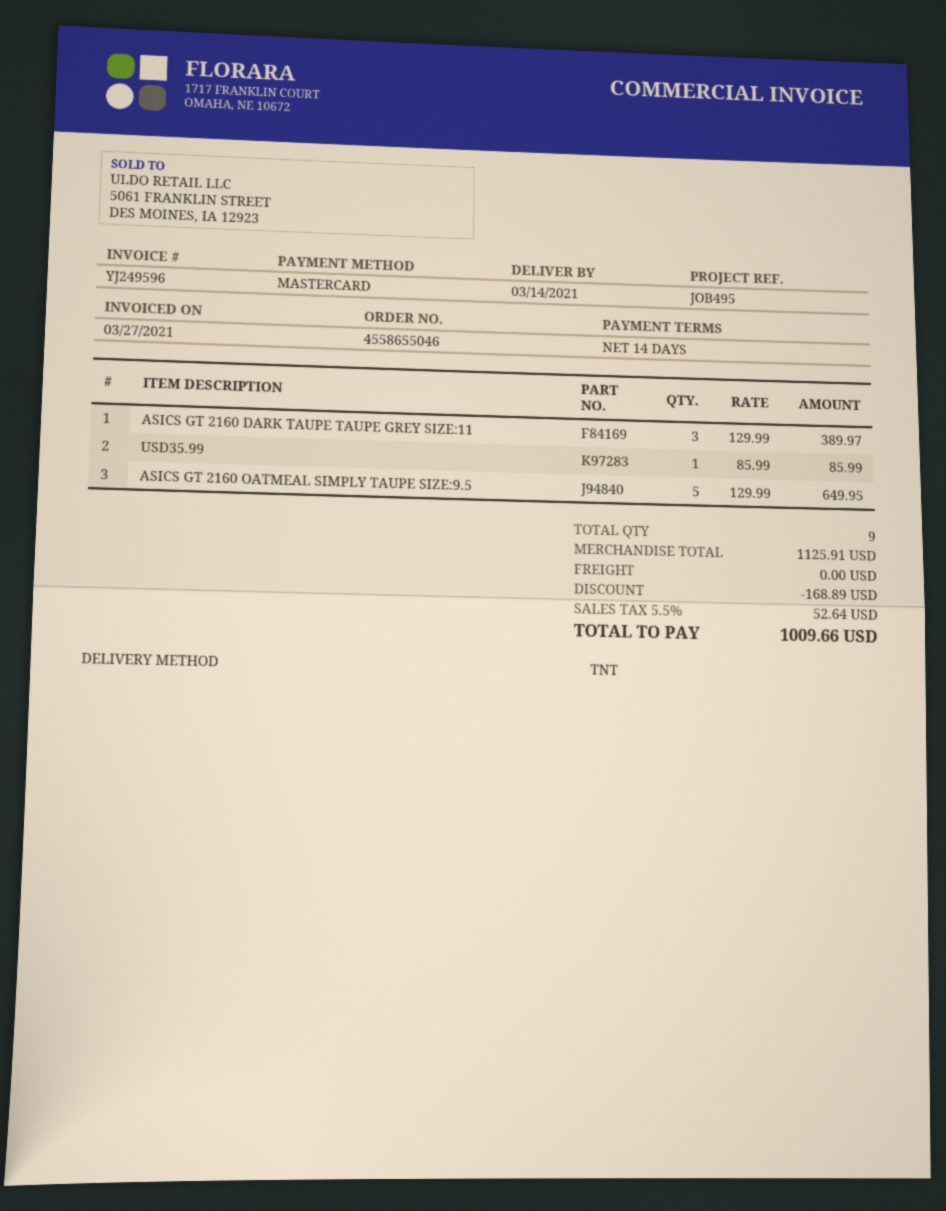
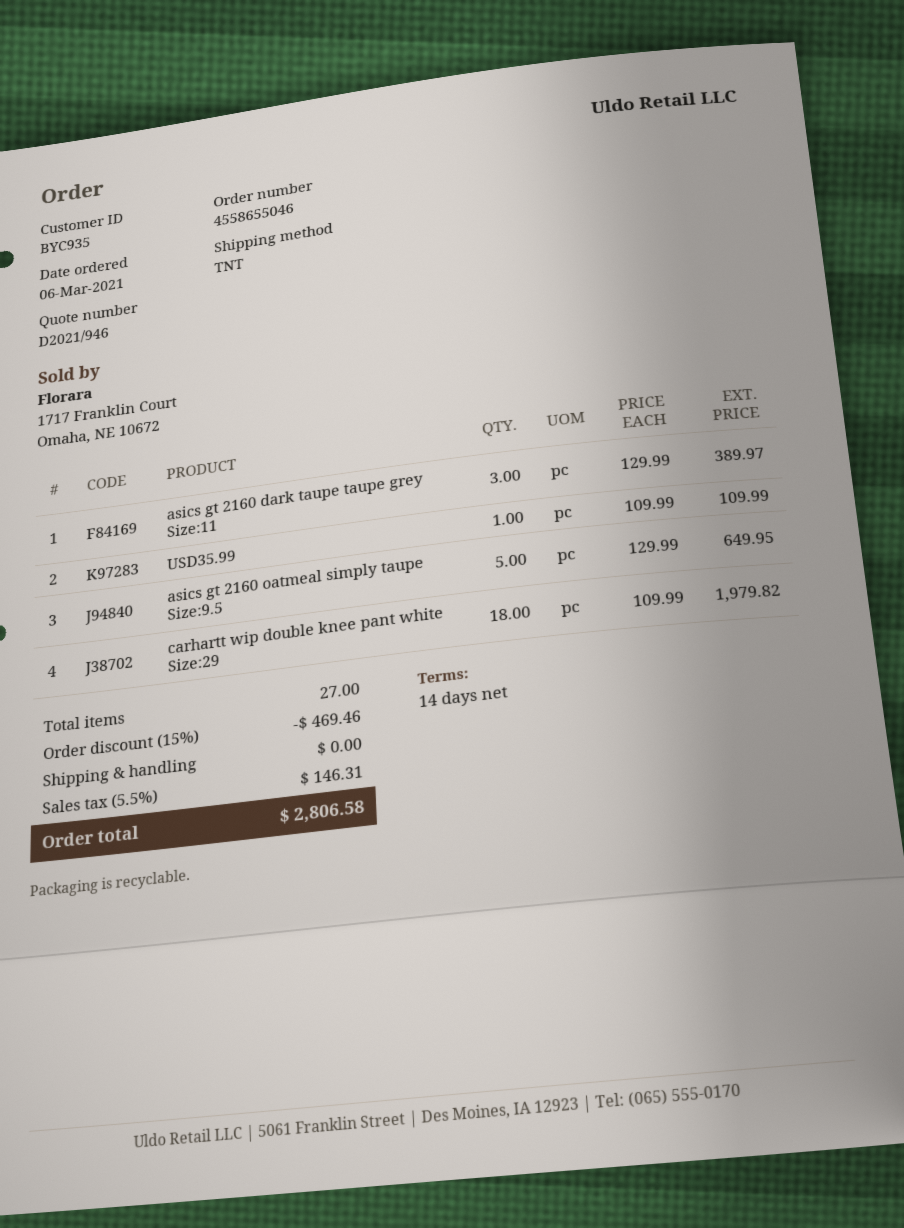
USD35.99: 1 x 85.99 = 85.99 -> 1 x 109.99 = 109.99
carhartt wip double knee pant white Size:29: none -> 18 x 109.99 = 1979.82
total quantity: 9 -> 27
discount: 168.89 -> 469.46
tax: 5.5% = 52.64 -> 5.5% = 146.31
total: 1009.66 -> 2806.58

